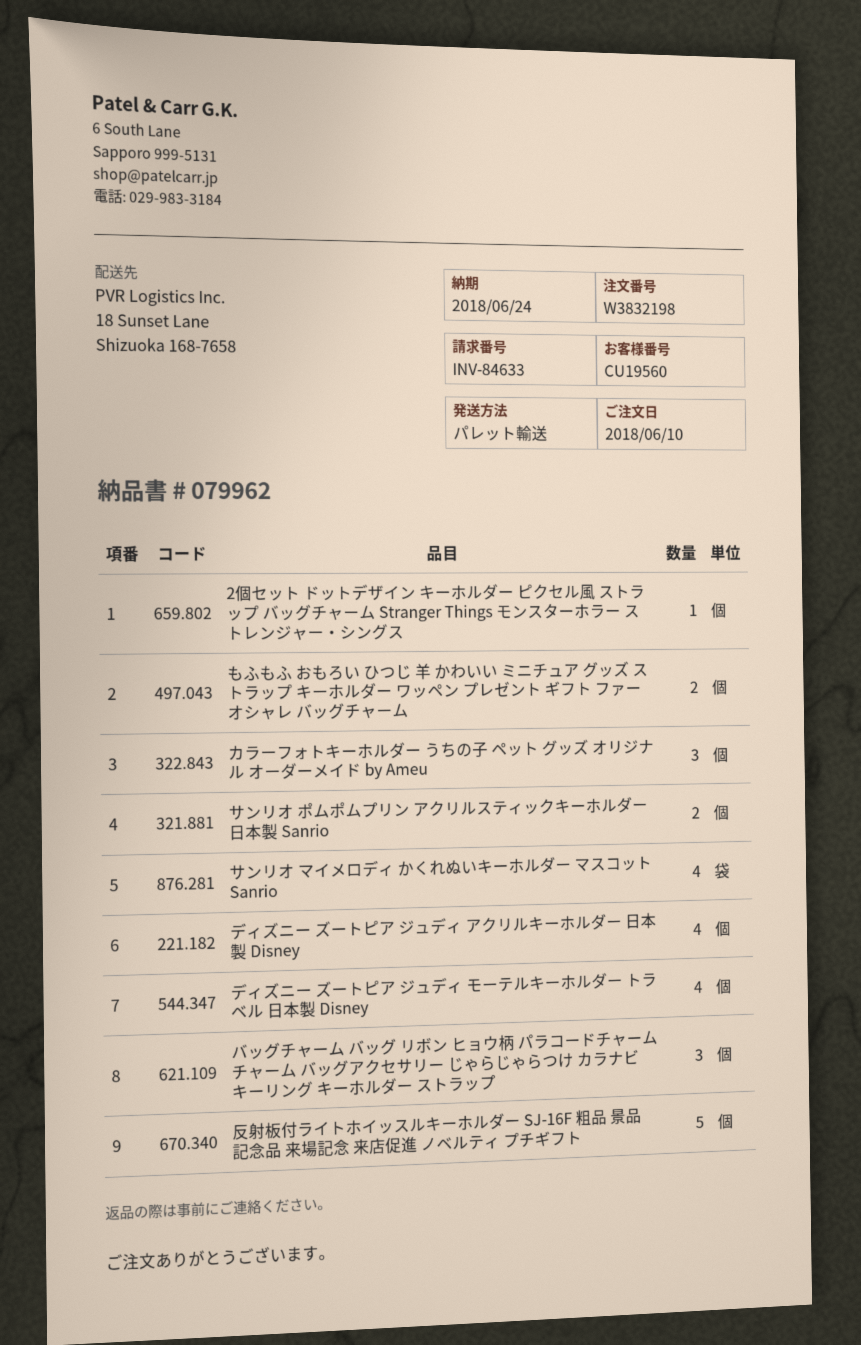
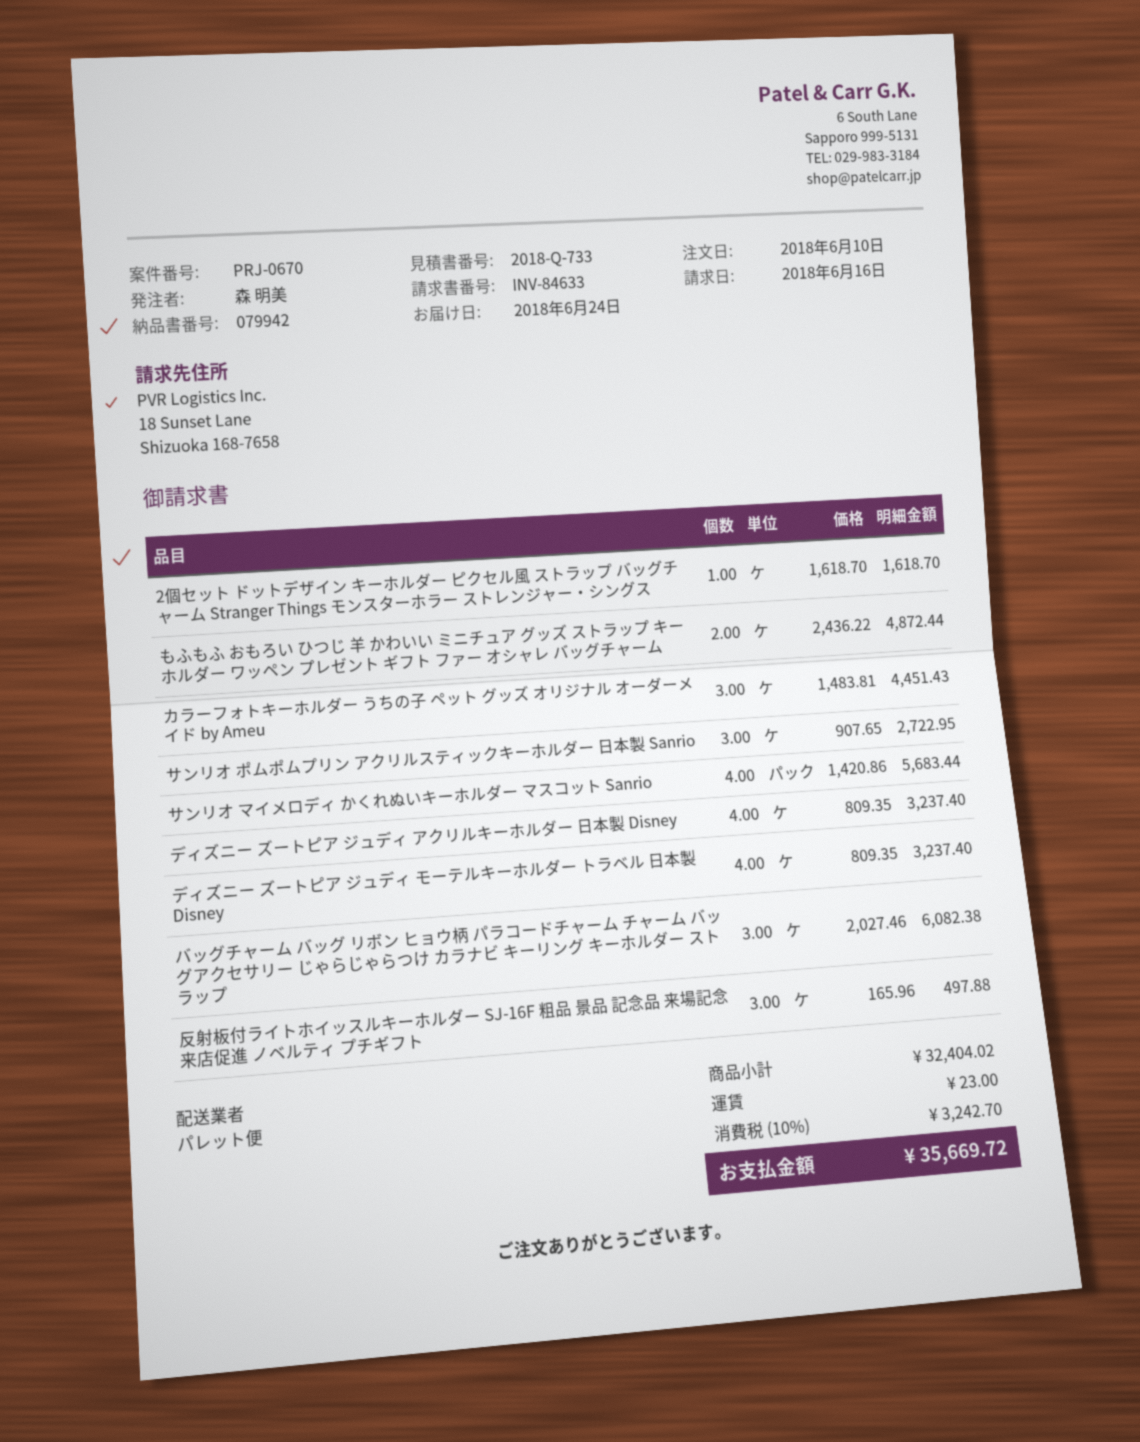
delivery note number: 079962 -> 079942
サンリオ ポムポムプリン アクリルスティックキーホルダー 日本製 Sanrio: 2 -> 3
反射板付ライトホイッスルキーホルダー SJ-16F 粗品 景品 記念品 来場記念 来店促進 ノベルティ プチギフト: 5 -> 3

